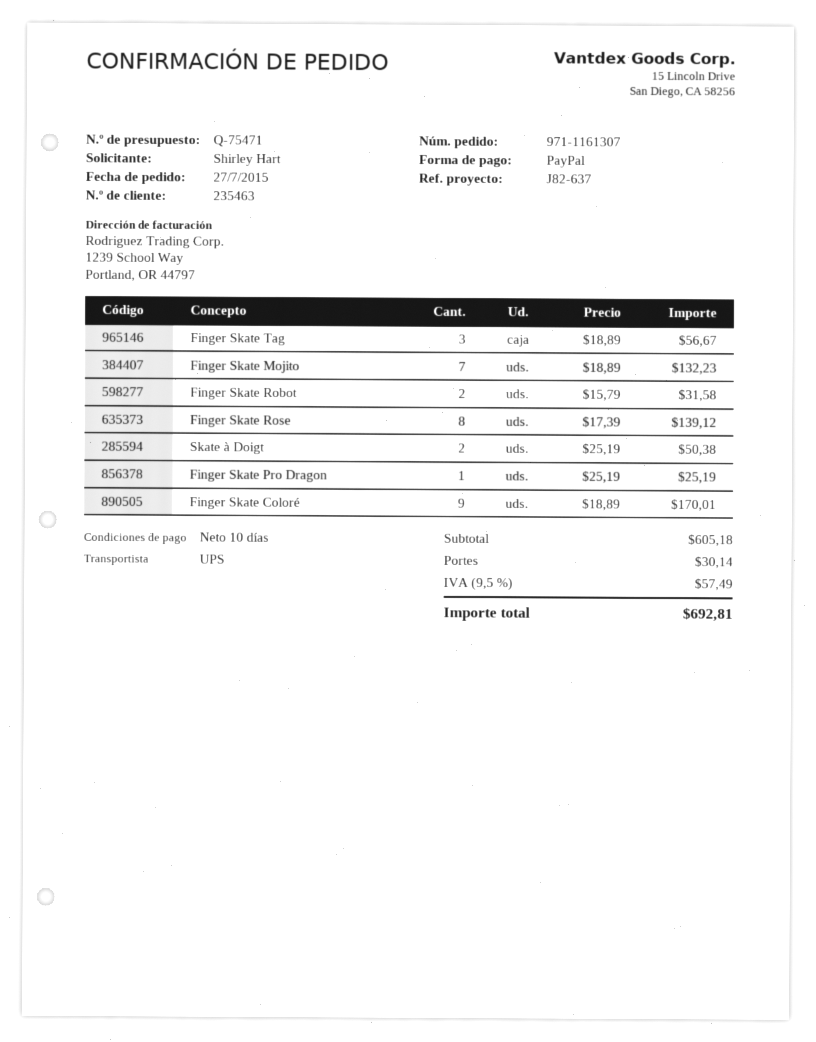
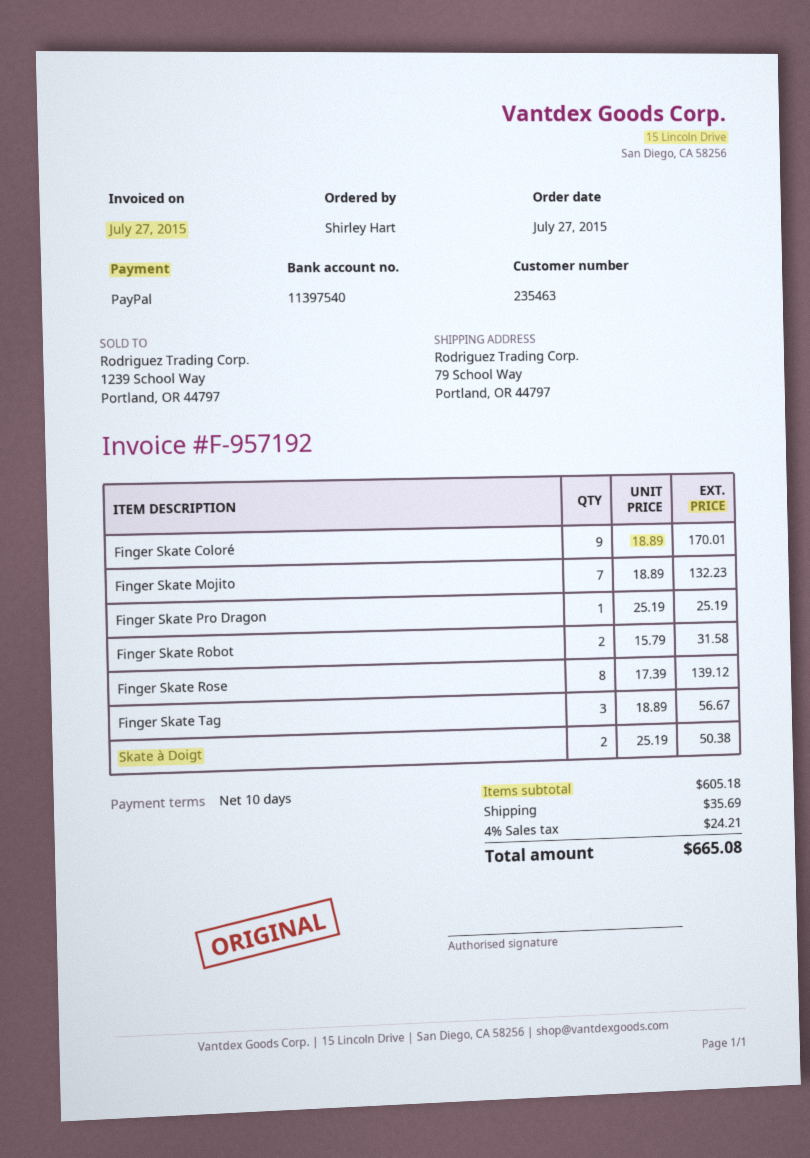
shipping: 30.14 -> 35.69
tax: 9.5% = 57.49 -> 4% = 24.21
total: 692.81 -> 665.08

